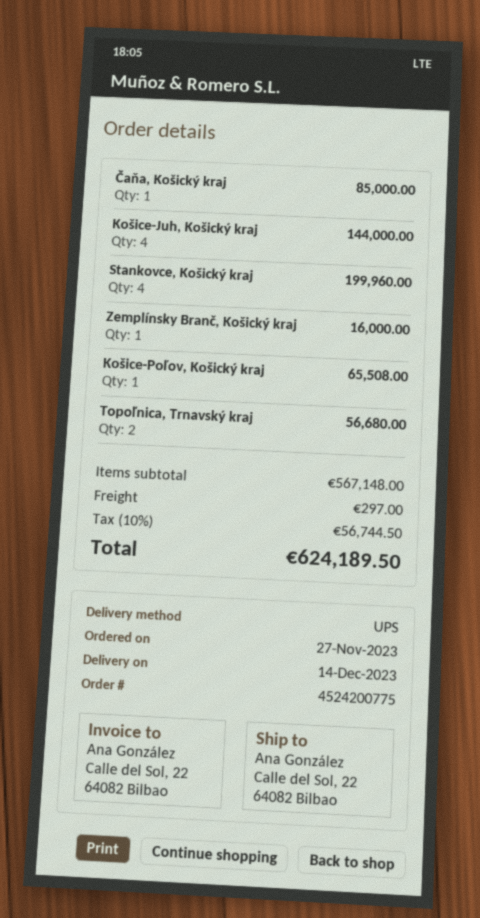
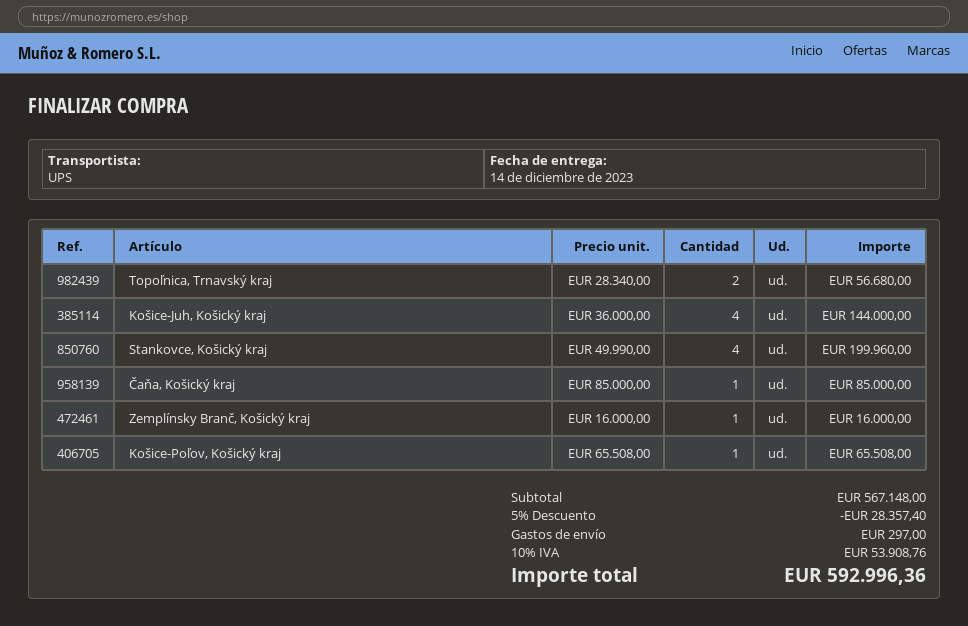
discount: none -> 5% = 28357.40
tax: 10% = 56744.50 -> 10% = 53908.76
total: 624189.50 -> 592996.36

